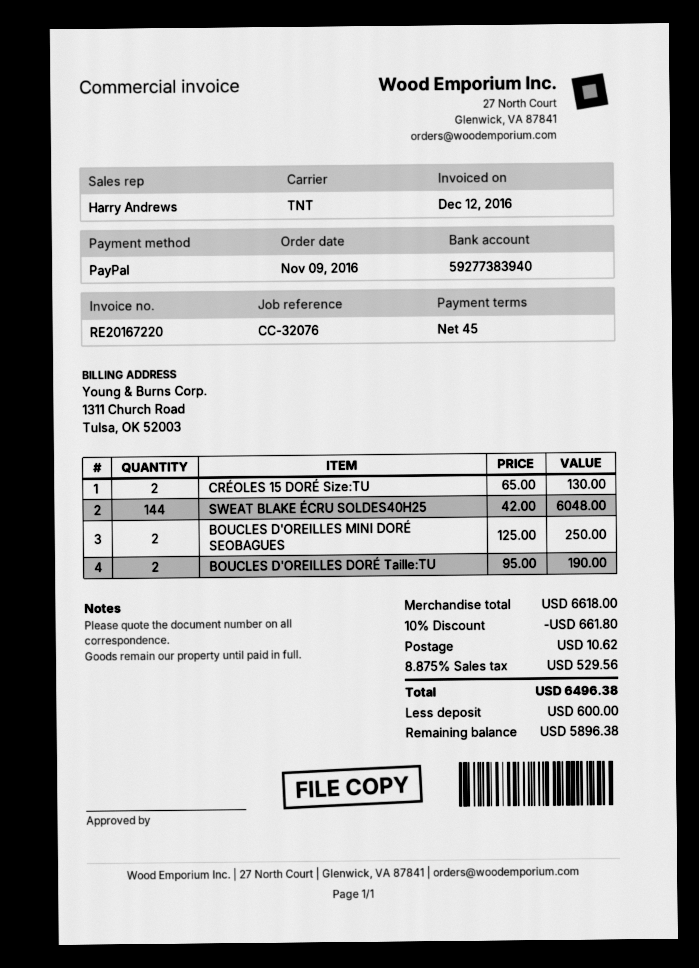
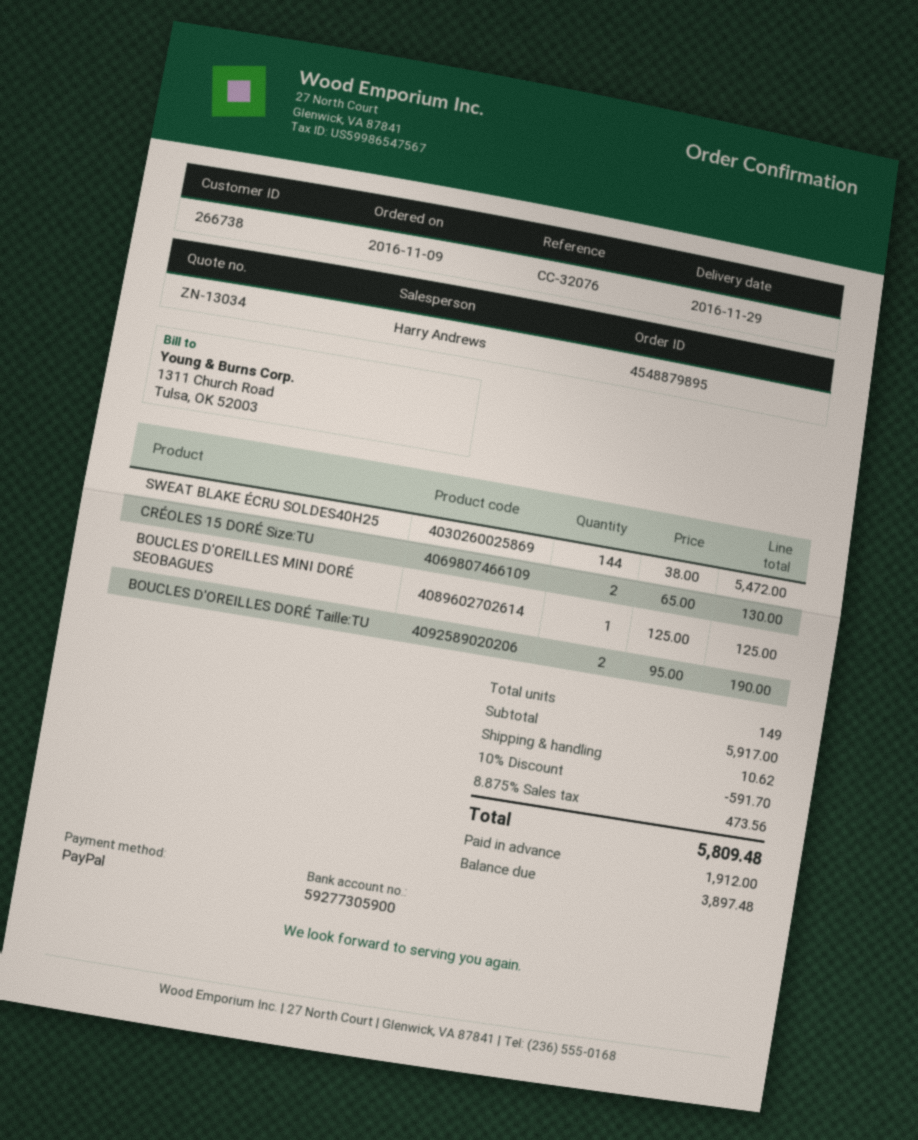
bank account: 59277383940 -> 59277305900
SWEAT BLAKE ÉCRU SOLDES40H25: 144 x 42.00 = 6048.00 -> 144 x 38.00 = 5472.00
BOUCLES D'OREILLES MINI DORÉ SEOBAGUES: 2 x 125.00 = 250.00 -> 1 x 125.00 = 125.00
subtotal: 6618.00 -> 5917.00
discount: 10% = 661.80 -> 10% = 591.70
tax: 8.875% = 529.56 -> 8.875% = 473.56
total: 6496.38 -> 5809.48
deposit: 600.00 -> 1912.00
balance: 5896.38 -> 3897.48

